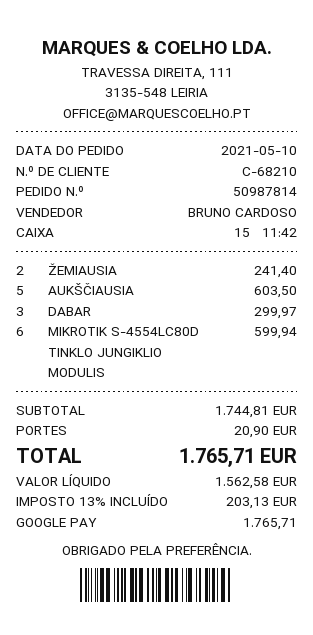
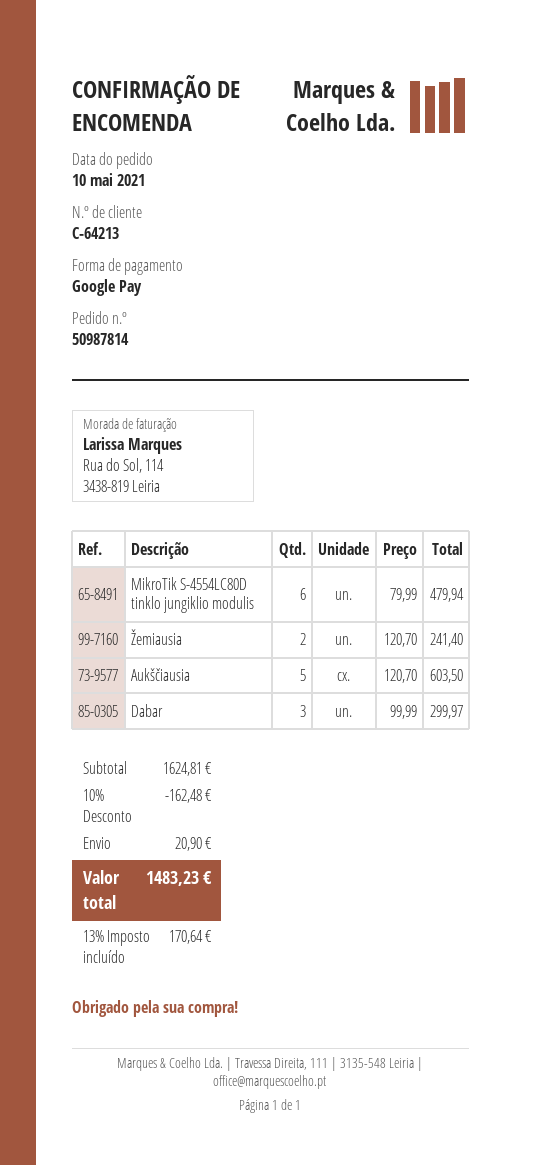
customer number: C-68210 -> C-64213
MIKROTIK S-4554LC80D TINKLO JUNGIKLIO MODULIS: 6 for 599.94 -> 6 for 479.94
subtotal: 1744.81 -> 1624.81
discount: none -> 10% = 162.48
tax: 13% = 203.13 -> 13% = 170.64
total: 1765.71 -> 1483.23

